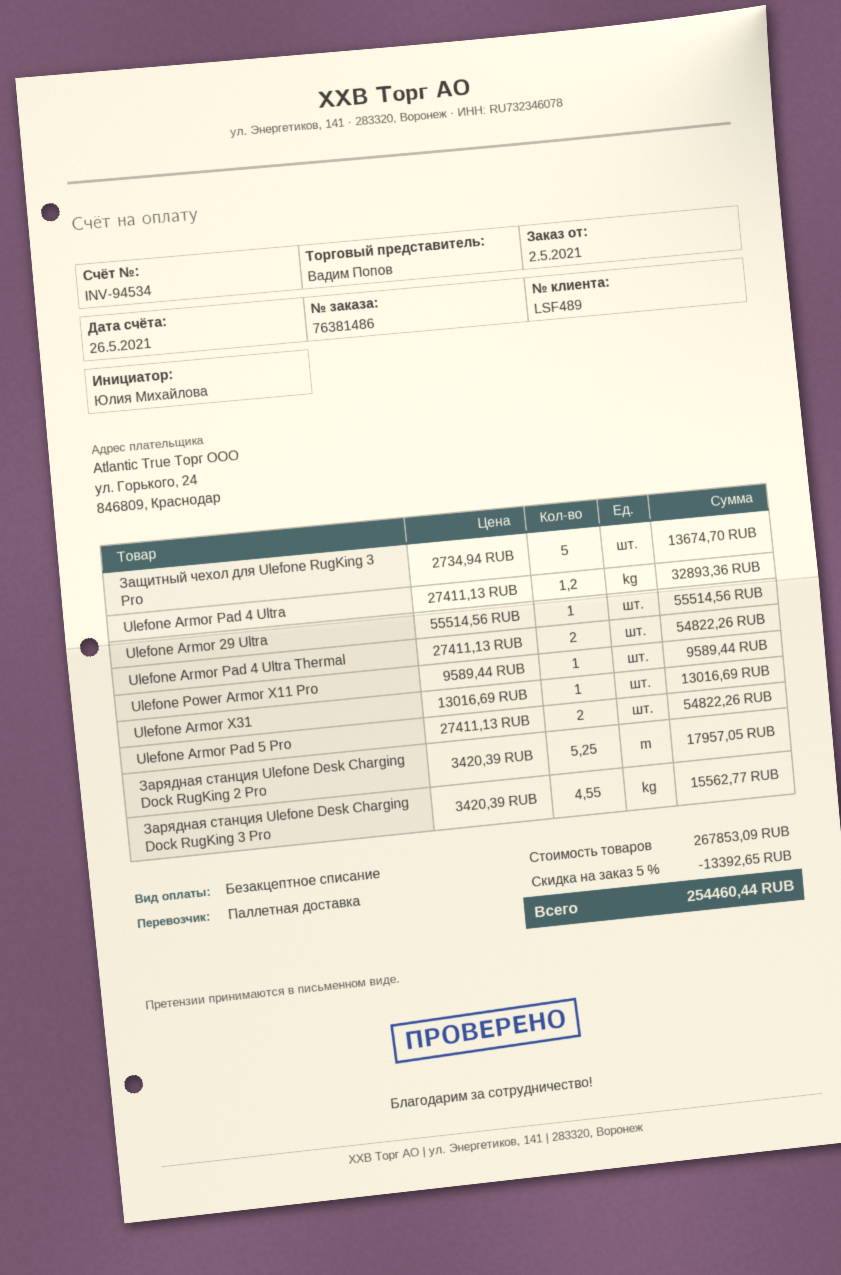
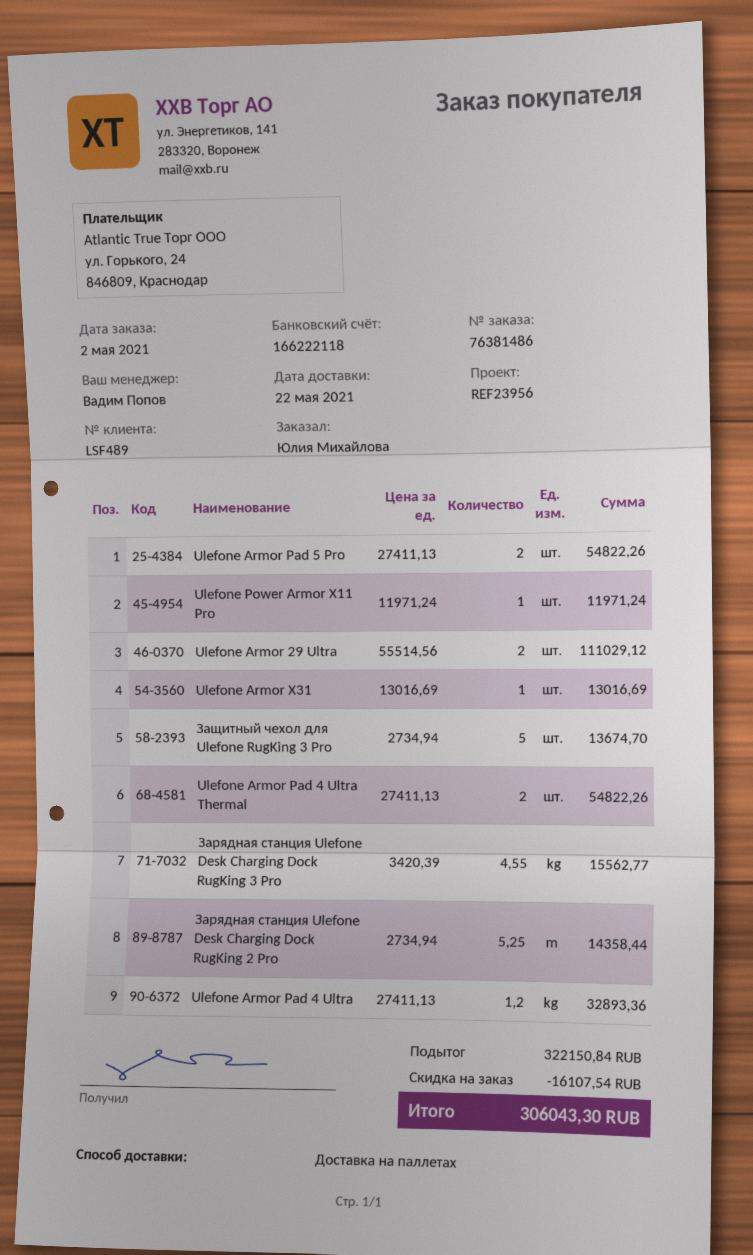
Ulefone Armor 29 Ultra: 1 x 55514.56 = 55514.56 -> 2 x 55514.56 = 111029.12
Ulefone Power Armor X11 Pro: 1 x 9589.44 = 9589.44 -> 1 x 11971.24 = 11971.24
Зарядная станция Ulefone Desk Charging Dock RugKing 2 Pro: 5.25 x 3420.39 = 17957.05 -> 5.25 x 2734.94 = 14358.44
subtotal: 267853.09 -> 322150.84
discount: 13392.65 -> 16107.54
total: 254460.44 -> 306043.30

